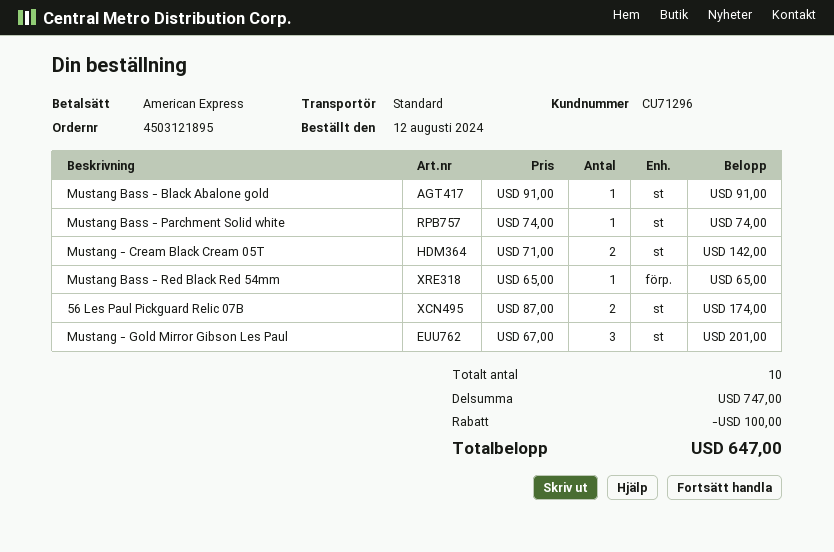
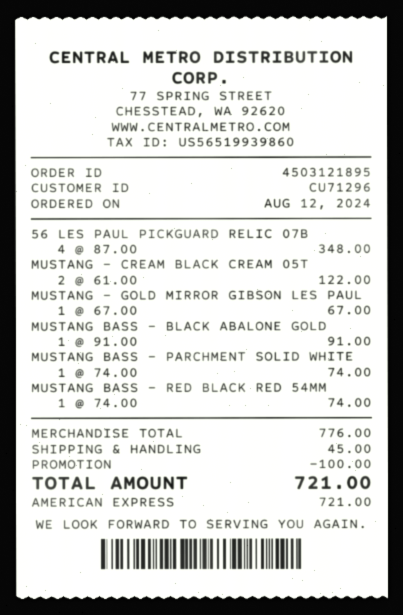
Mustang - Cream Black Cream 05T: 2 x 71.00 = 142.00 -> 2 x 61.00 = 122.00
Mustang Bass - Red Black Red 54mm: 1 x 65.00 = 65.00 -> 1 x 74.00 = 74.00
56 Les Paul Pickguard Relic 07B: 2 x 87.00 = 174.00 -> 4 x 87.00 = 348.00
Mustang - Gold Mirror Gibson Les Paul: 3 x 67.00 = 201.00 -> 1 x 67.00 = 67.00
subtotal: 747.00 -> 776.00
shipping: none -> 45.00
total: 647.00 -> 721.00

